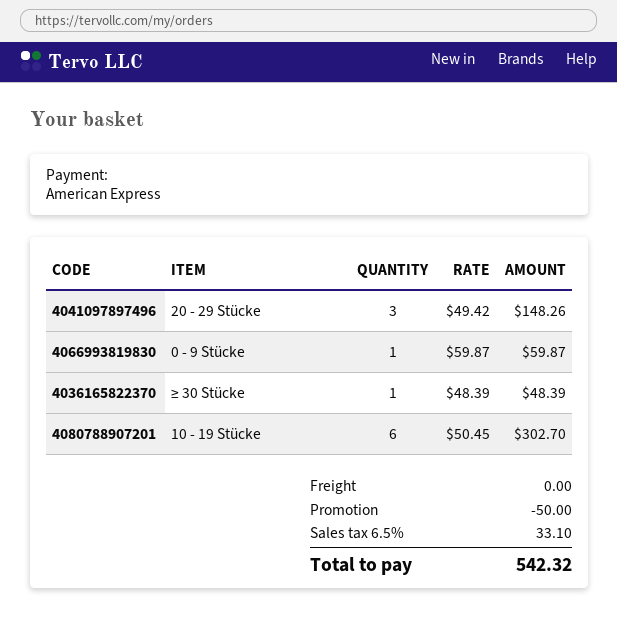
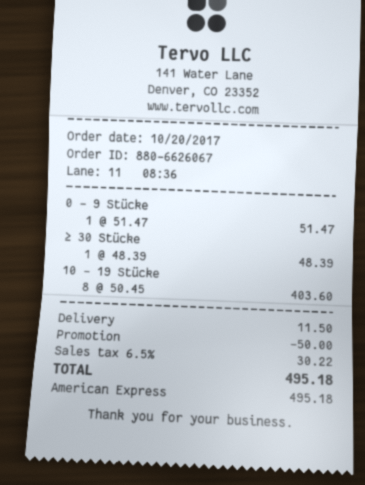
20 - 29 Stücke: 3 x 49.42 = 148.26 -> none
0 - 9 Stücke: 1 x 59.87 = 59.87 -> 1 x 51.47 = 51.47
10 - 19 Stücke: 6 x 50.45 = 302.70 -> 8 x 50.45 = 403.60
shipping: 0.00 -> 11.50
tax: 6.5% = 33.10 -> 6.5% = 30.22
total: 542.32 -> 495.18

